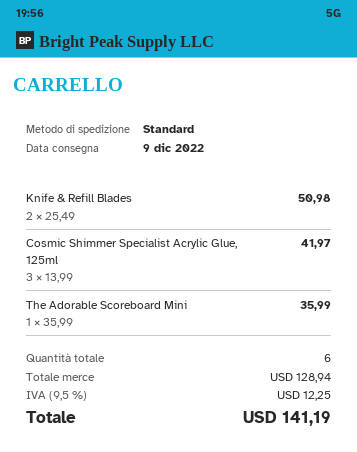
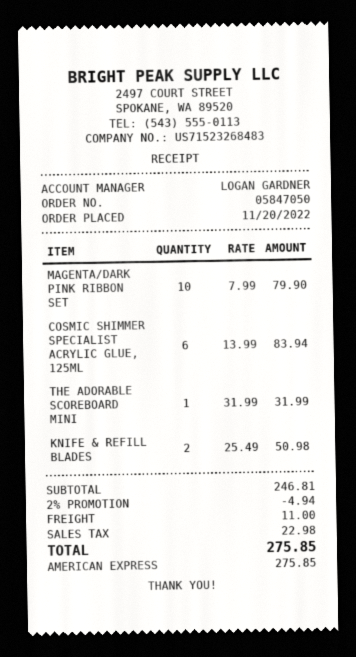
Cosmic Shimmer Specialist Acrylic Glue, 125ml: 3 x 13.99 = 41.97 -> 6 x 13.99 = 83.94
The Adorable Scoreboard Mini: 1 x 35.99 = 35.99 -> 1 x 31.99 = 31.99
MAGENTA/DARK PINK RIBBON SET: none -> 10 x 7.99 = 79.90
subtotal: 128.94 -> 246.81
discount: none -> 2% = 4.94
shipping: none -> 11.00
tax: 12.25 -> 22.98
total: 141.19 -> 275.85

